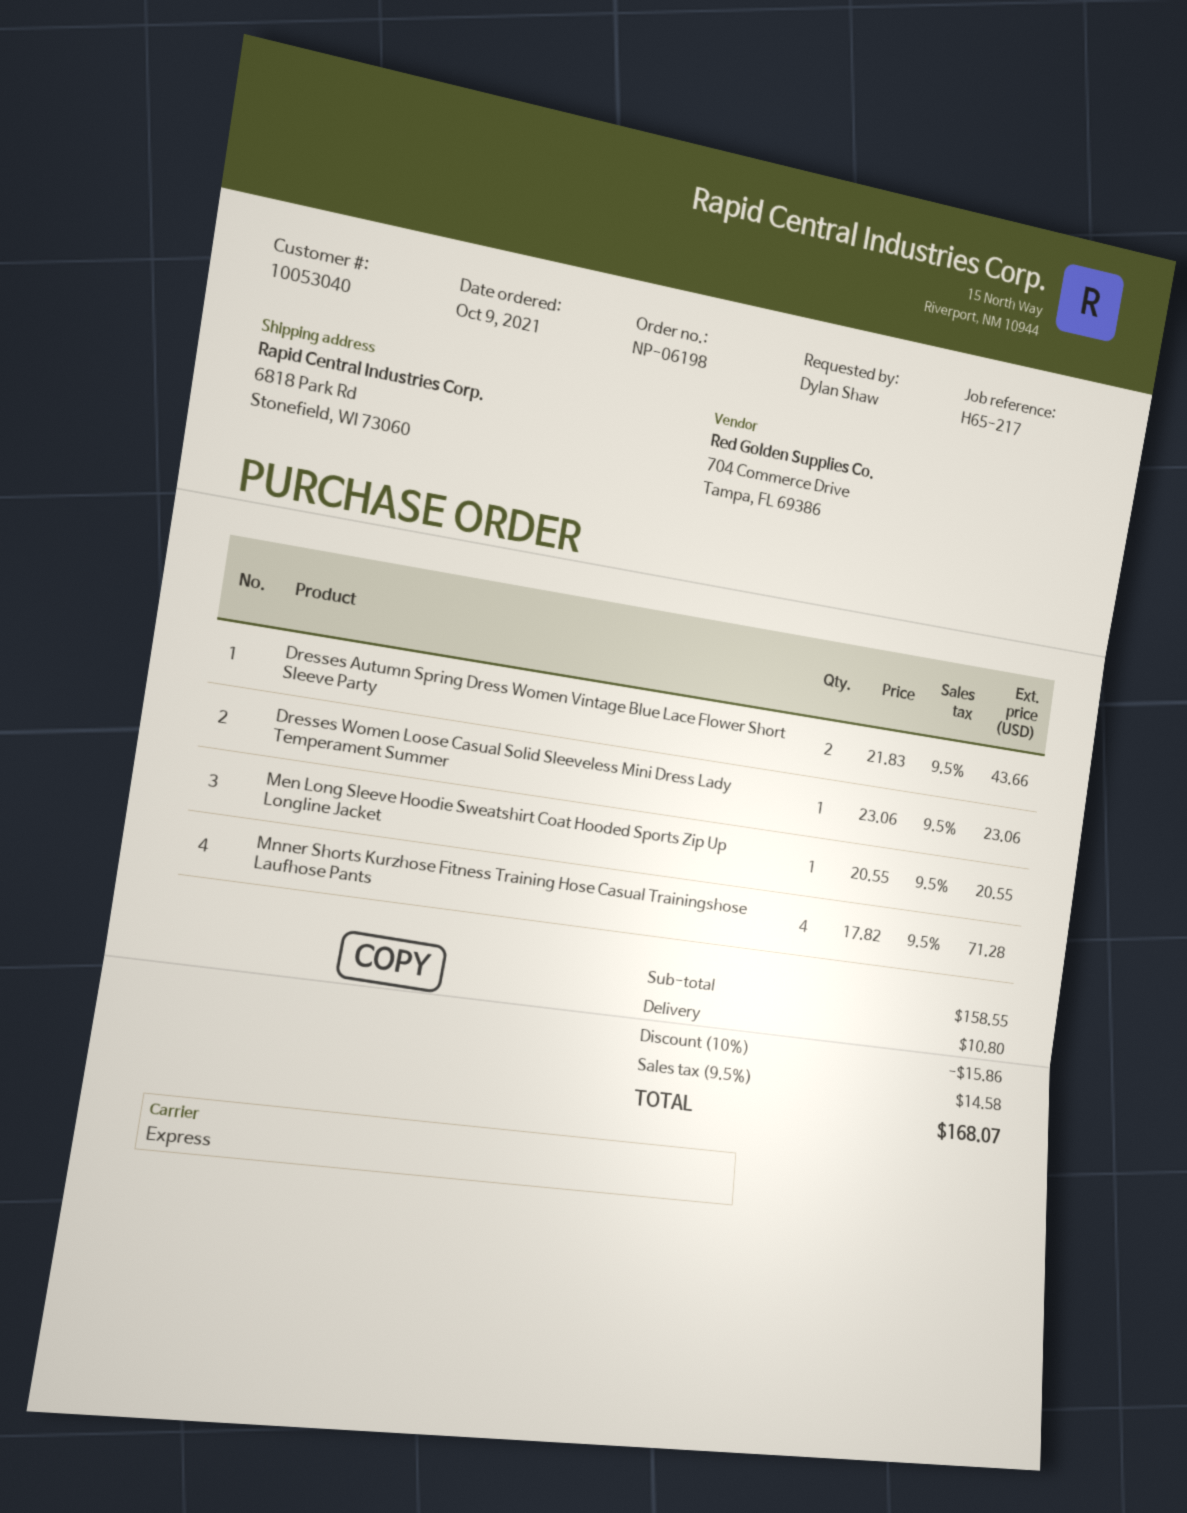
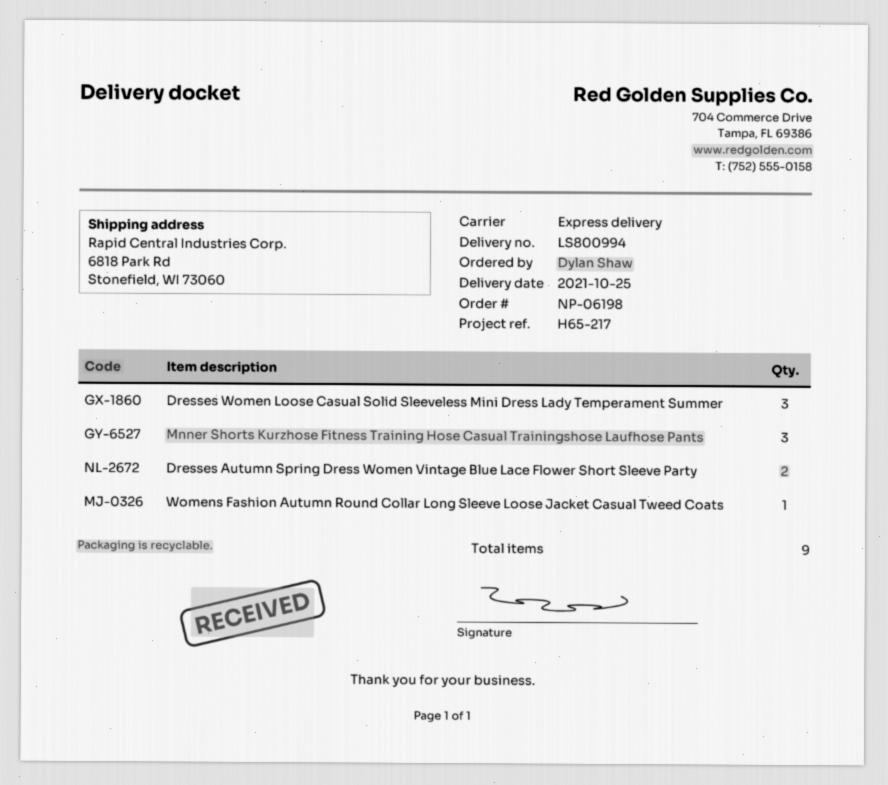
Dresses Women Loose Casual Solid Sleeveless Mini Dress Lady Temperament Summer: 1 -> 3
Men Long Sleeve Hoodie Sweatshirt Coat Hooded Sports Zip Up Longline Jacket: 1 -> none
Mnner Shorts Kurzhose Fitness Training Hose Casual Trainingshose Laufhose Pants: 4 -> 3
Womens Fashion Autumn Round Collar Long Sleeve Loose Jacket Casual Tweed Coats: none -> 1

